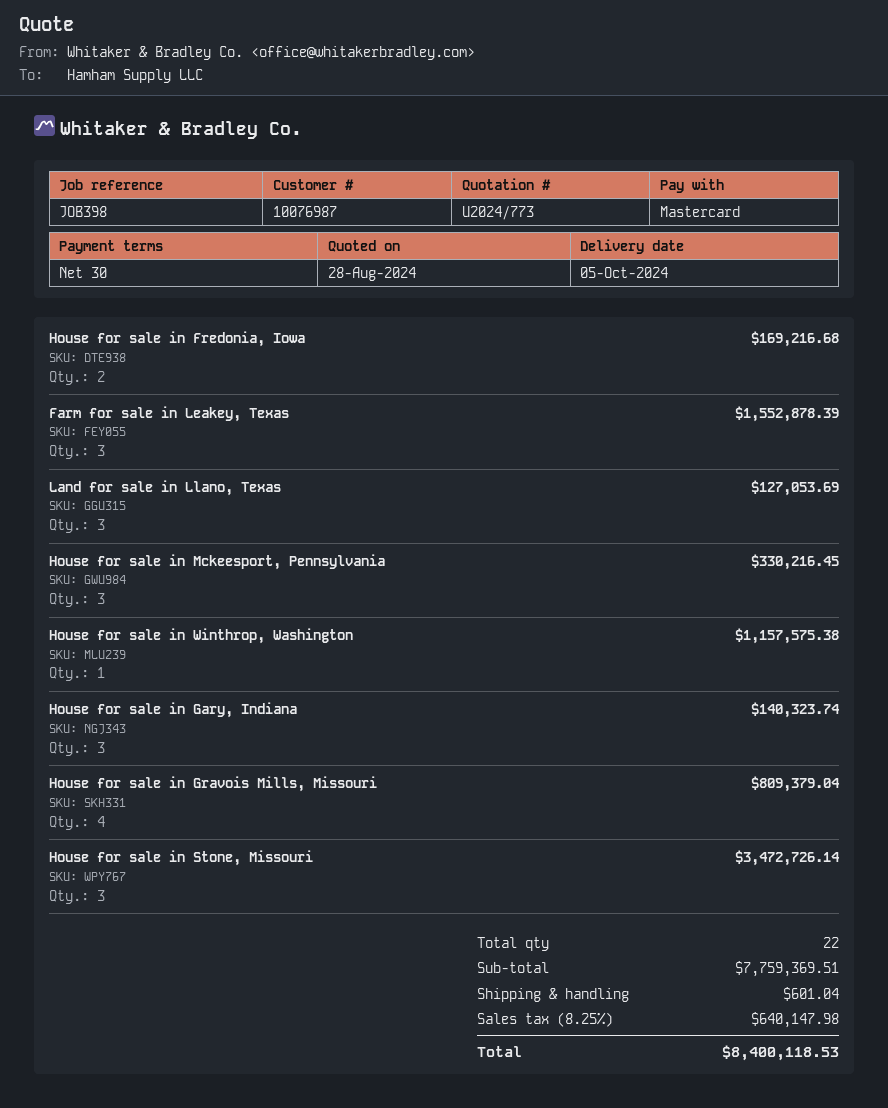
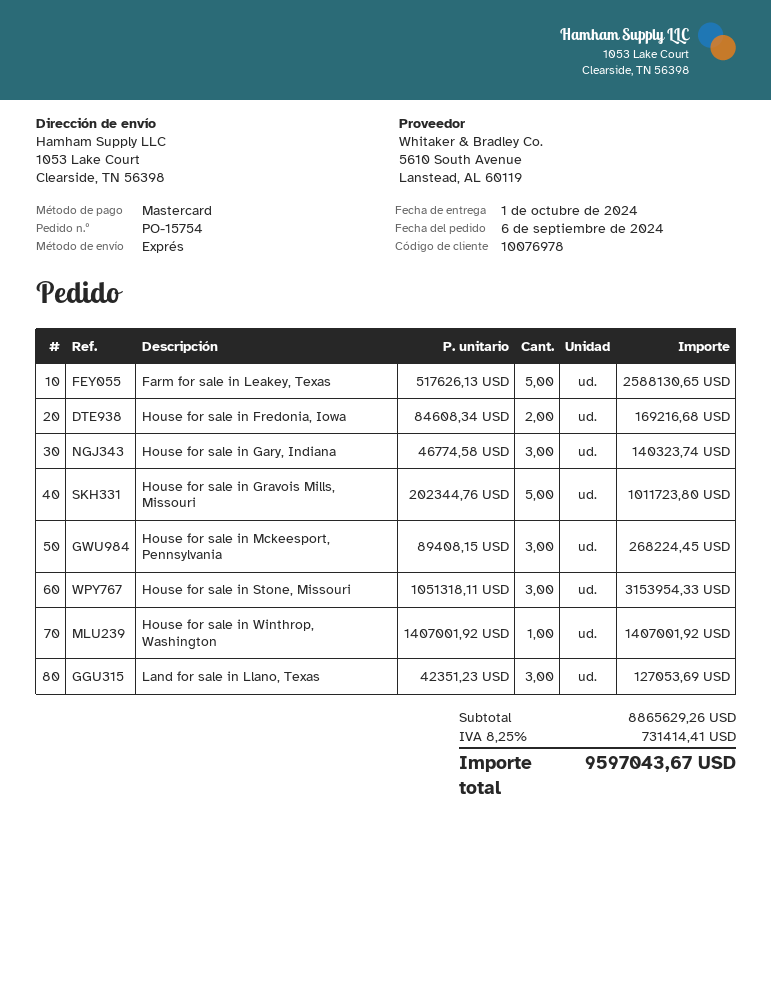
delivery date: 2024-10-05 -> 2024-10-01
customer number: 10076987 -> 10076978
Farm for sale in Leakey, Texas: 3 for 1552878.39 -> 5 for 2588130.65
House for sale in Mckeesport, Pennsylvania: 3 for 330216.45 -> 3 for 268224.45
House for sale in Winthrop, Washington: 1 for 1157575.38 -> 1 for 1407001.92
House for sale in Gravois Mills, Missouri: 4 for 809379.04 -> 5 for 1011723.80
House for sale in Stone, Missouri: 3 for 3472726.14 -> 3 for 3153954.33
subtotal: 7759369.51 -> 8865629.26
shipping: 601.04 -> none
tax: 8.25% = 640147.98 -> 8.25% = 731414.41
total: 8400118.53 -> 9597043.67

